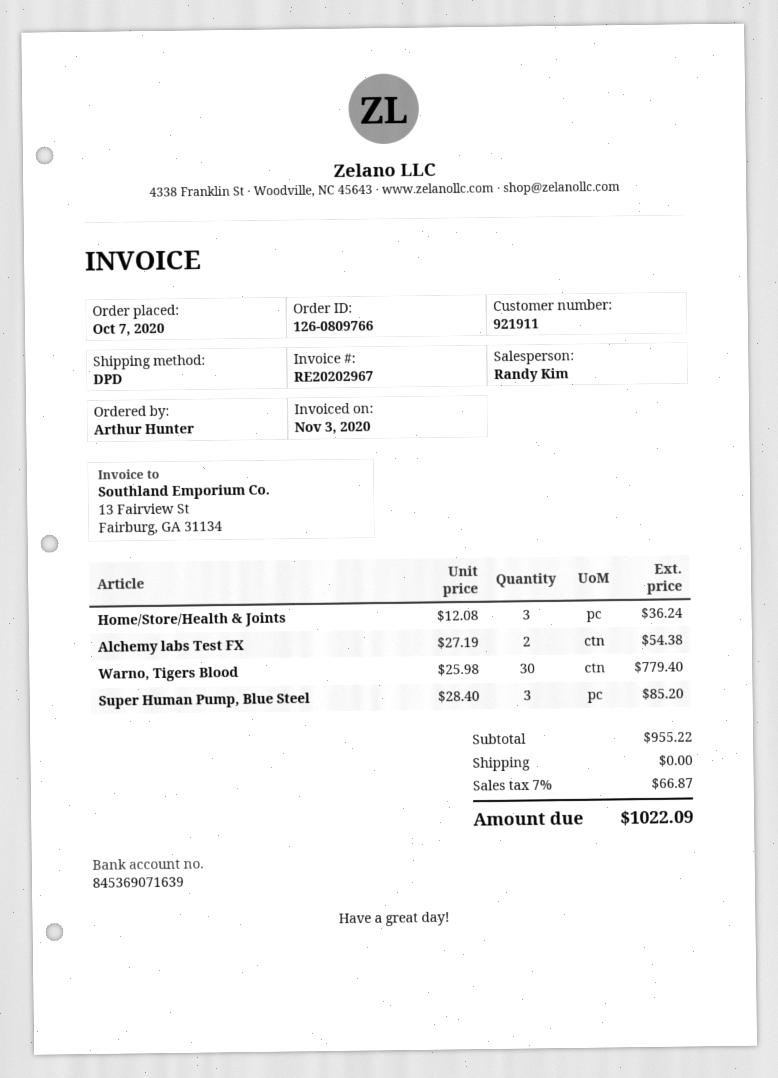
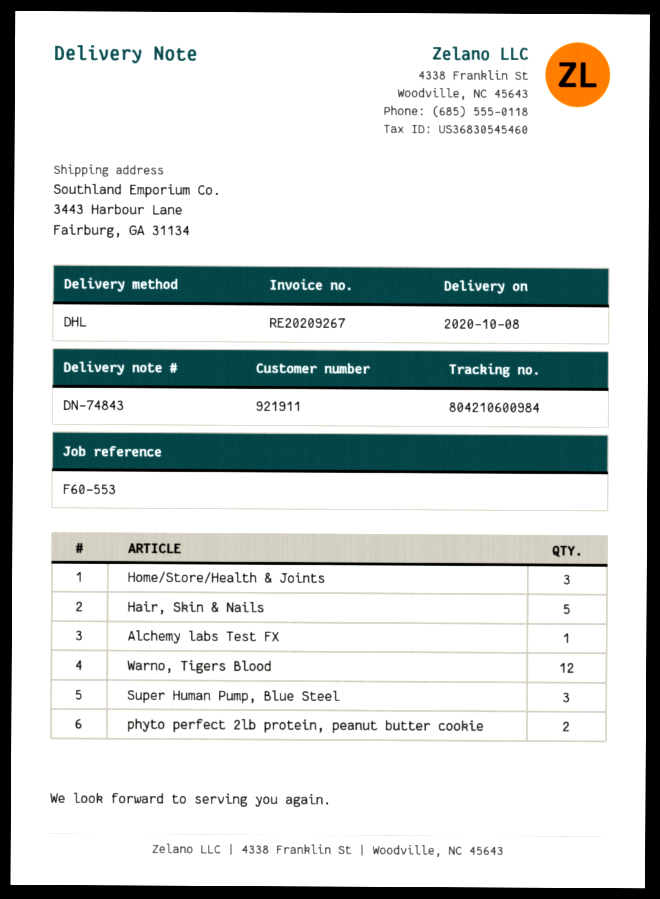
invoice number: RE20202967 -> RE20209267
shipping method: DPD -> DHL
Alchemy labs Test FX: 2 -> 1
Warno, Tigers Blood: 30 -> 12
Hair, Skin & Nails: none -> 5
phyto perfect 2lb protein, peanut butter cookie: none -> 2

